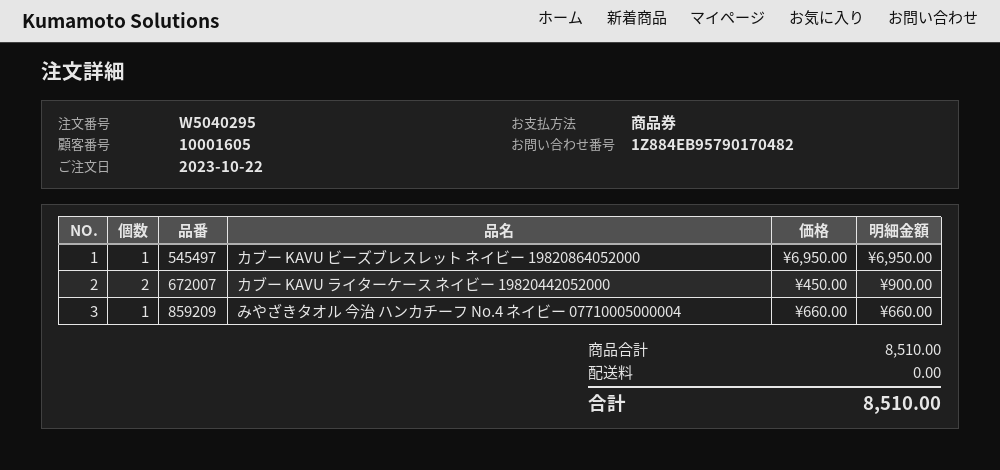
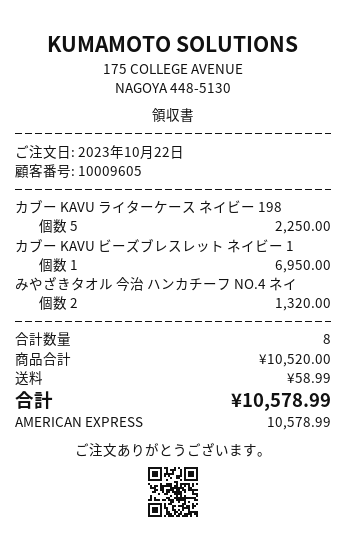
customer number: 10001605 -> 10009605
payment method: gift card -> American Express
カブー KAVU ライターケース ネイビー 19820442052000: 2 for 900.00 -> 5 for 2250.00
みやざきタオル 今治 ハンカチーフ No.4 ネイビー 07710005000004: 1 for 660.00 -> 2 for 1320.00
subtotal: 8510.00 -> 10520.00
shipping: 0.00 -> 58.99
total: 8510.00 -> 10578.99

